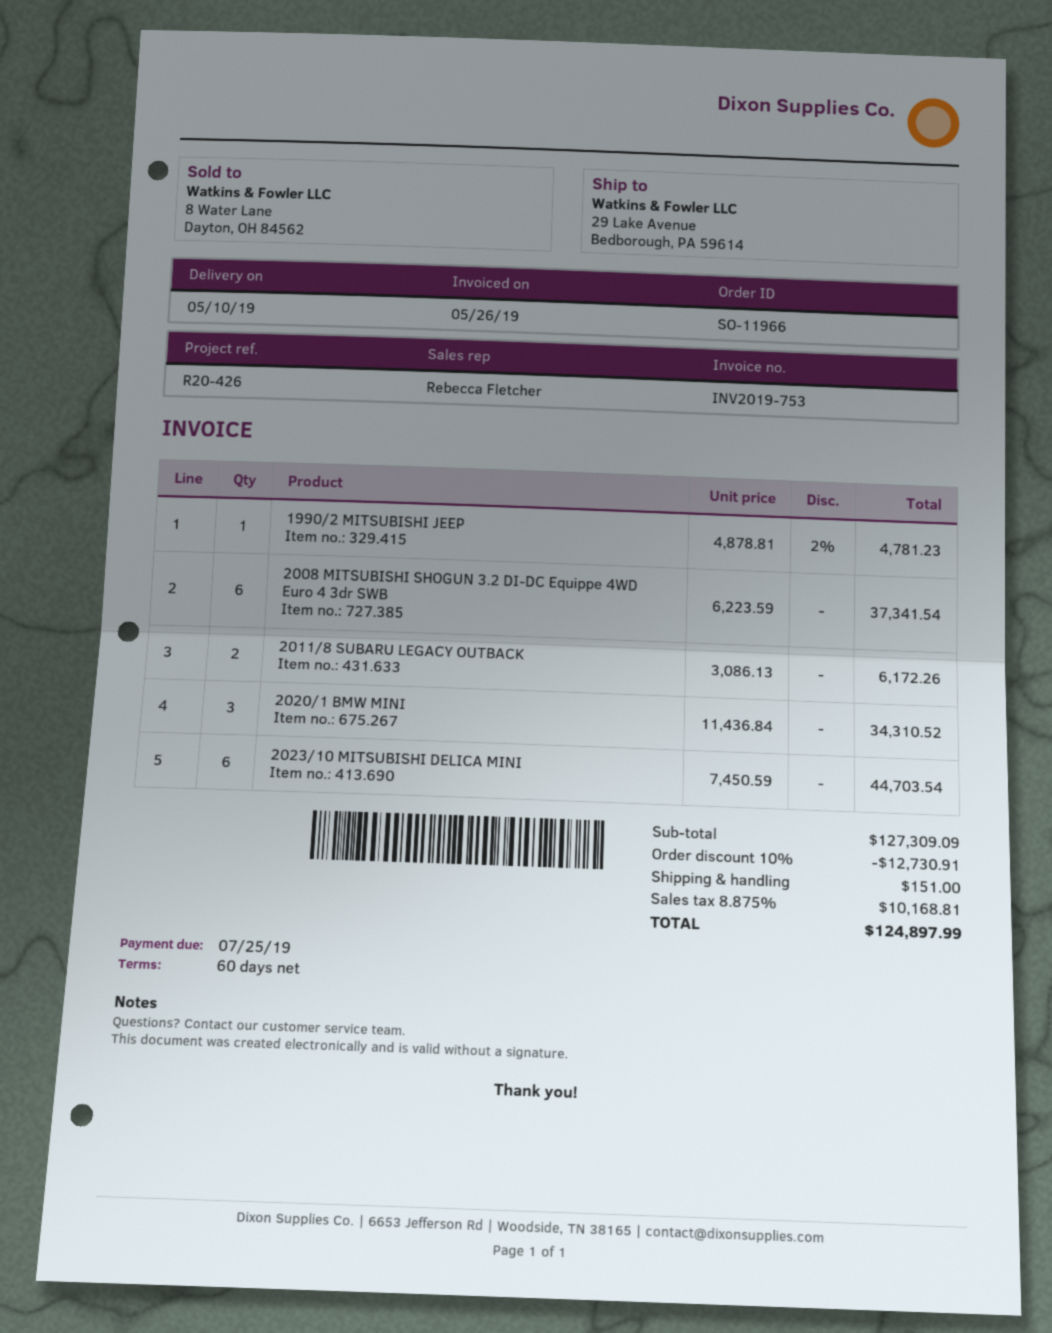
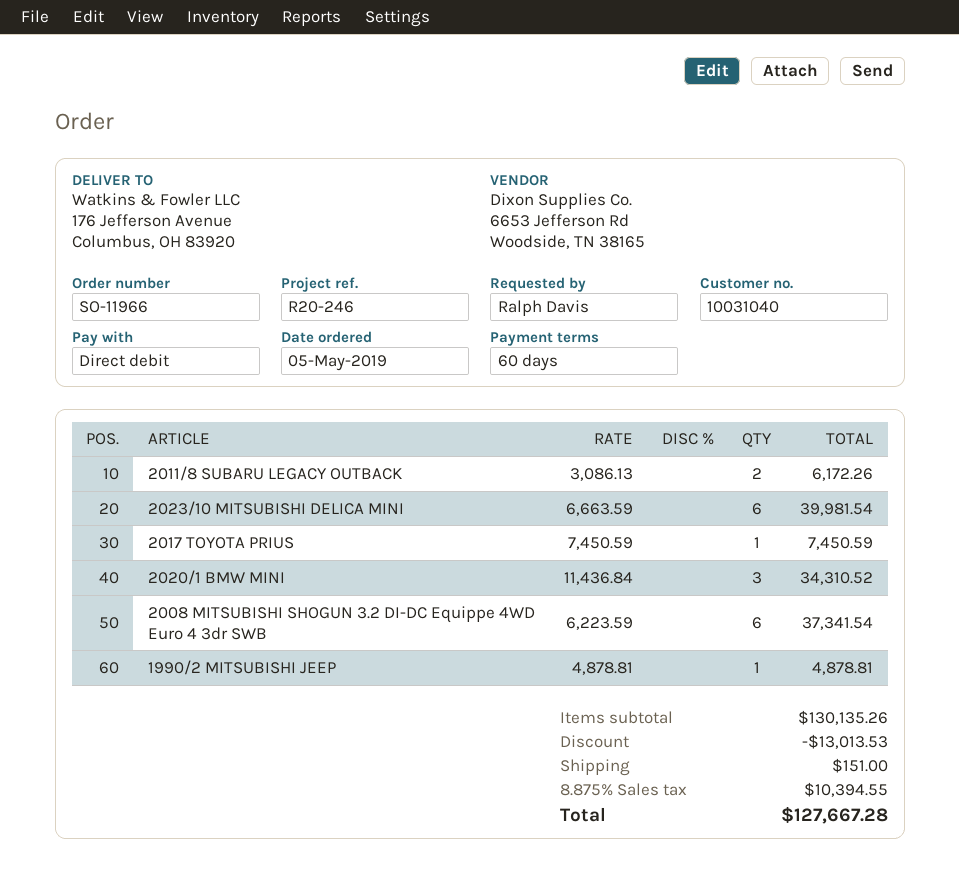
reference: R20-426 -> R20-246
ship to: 29 Lake Avenue, Bedborough, PA 59614 -> 176 Jefferson Avenue, Columbus, OH 83920
1990/2 MITSUBISHI JEEP: 1 x 4878.81 - 2% = 4781.23 -> 1 x 4878.81 = 4878.81
2023/10 MITSUBISHI DELICA MINI: 6 x 7450.59 = 44703.54 -> 6 x 6663.59 = 39981.54
2017 TOYOTA PRIUS: none -> 1 x 7450.59 = 7450.59
subtotal: 127309.09 -> 130135.26
discount: 12730.91 -> 13013.53
tax: 8.875% = 10168.81 -> 8.875% = 10394.55
total: 124897.99 -> 127667.28

